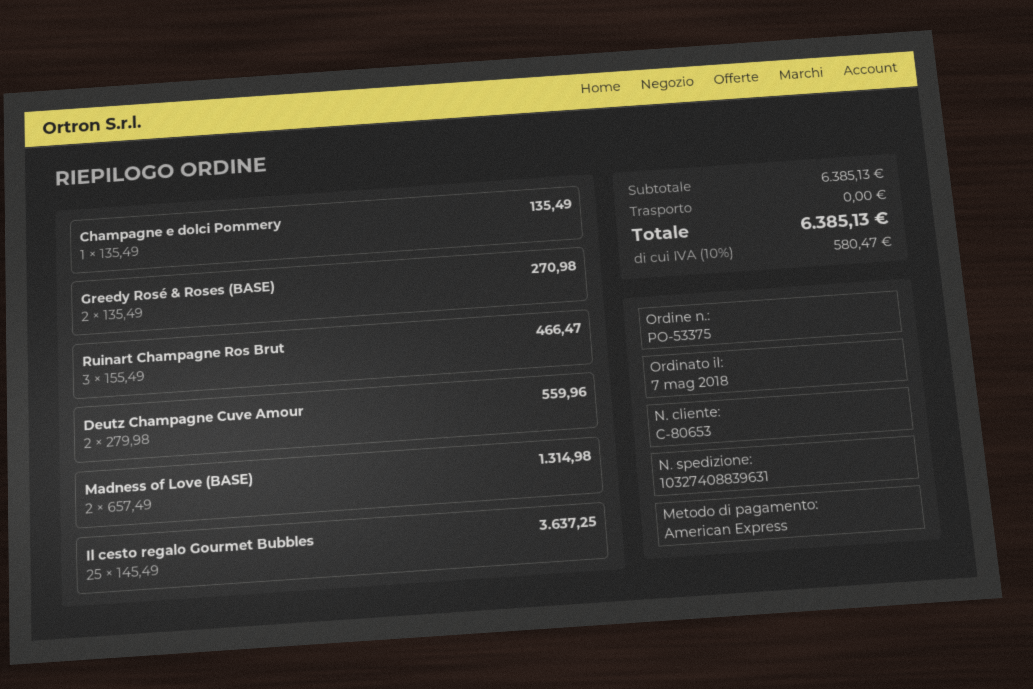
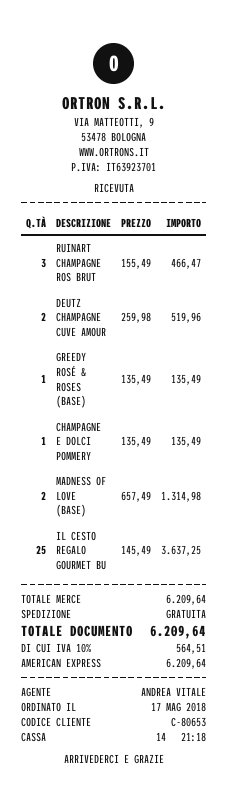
order date: 2018-05-07 -> 2018-05-17
Greedy Rosé & Roses (BASE): 2 x 135.49 = 270.98 -> 1 x 135.49 = 135.49
Deutz Champagne Cuve Amour: 2 x 279.98 = 559.96 -> 2 x 259.98 = 519.96
subtotal: 6385.13 -> 6209.64
tax: 10% = 580.47 -> 10% = 564.51
total: 6385.13 -> 6209.64

